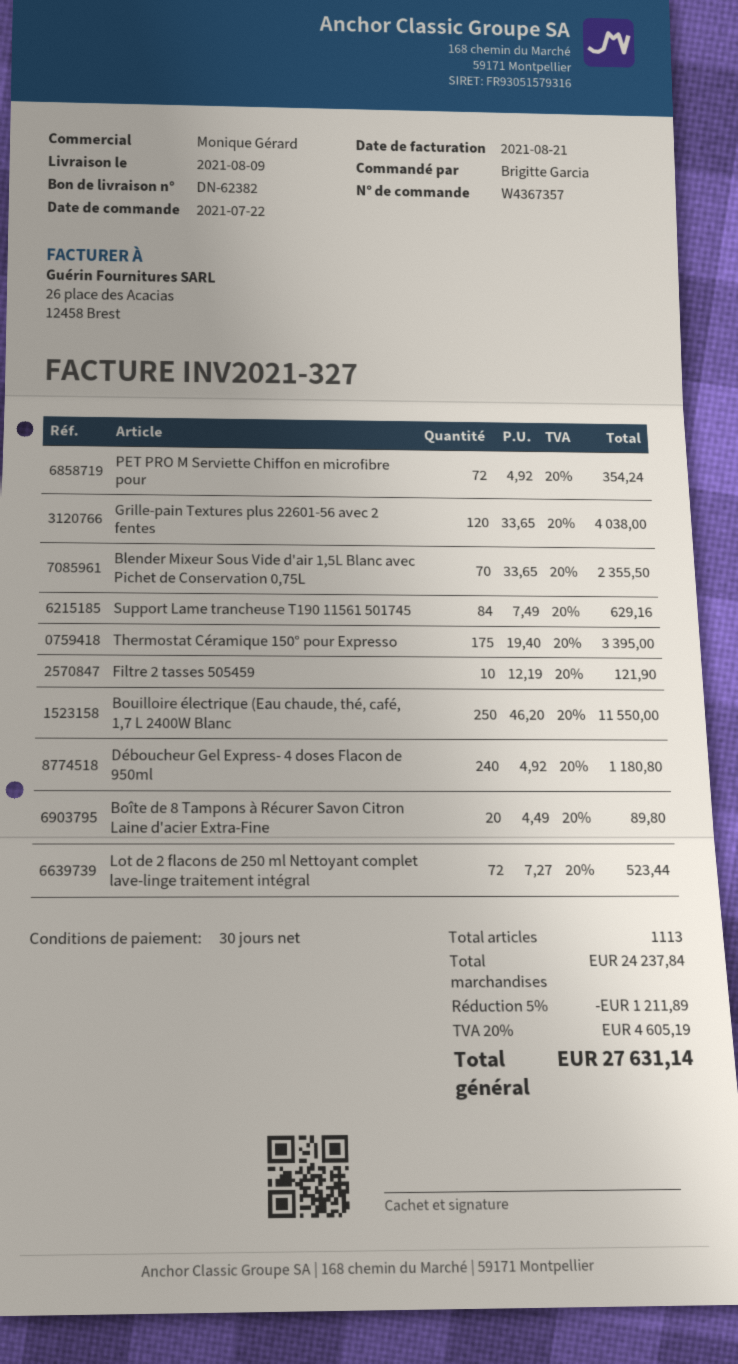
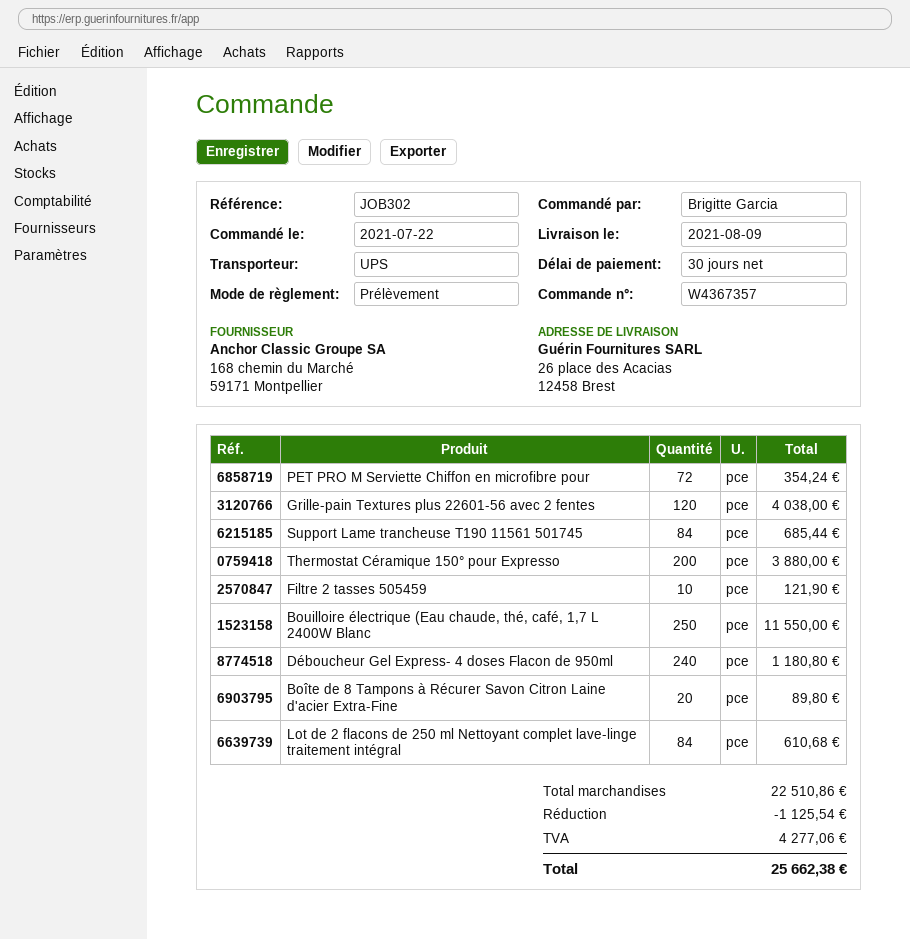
Blender Mixeur Sous Vide d'air 1,5L Blanc avec Pichet de Conservation 0,75L: 70 for 2355.50 -> none
Support Lame trancheuse T190 11561 501745: 84 for 629.16 -> 84 for 685.44
Thermostat Céramique 150° pour Expresso: 175 for 3395.00 -> 200 for 3880.00
Lot de 2 flacons de 250 ml Nettoyant complet lave-linge traitement intégral: 72 for 523.44 -> 84 for 610.68
subtotal: 24237.84 -> 22510.86
discount: 1211.89 -> 1125.54
tax: 4605.19 -> 4277.06
total: 27631.14 -> 25662.38

